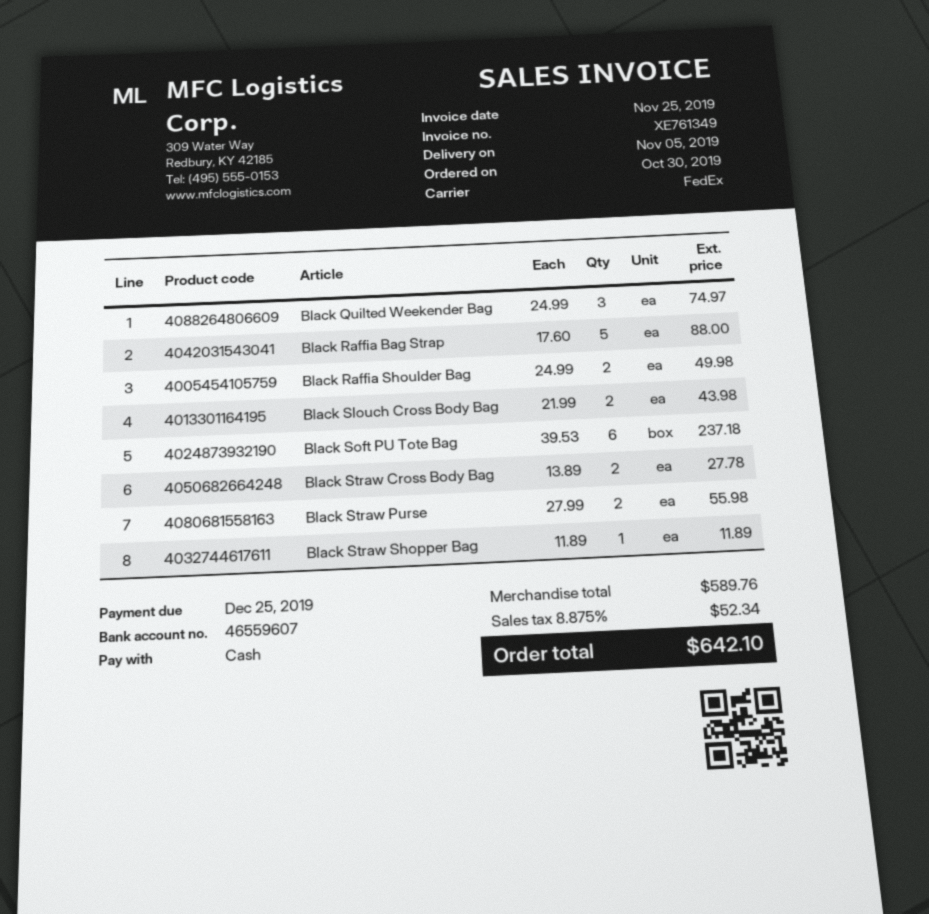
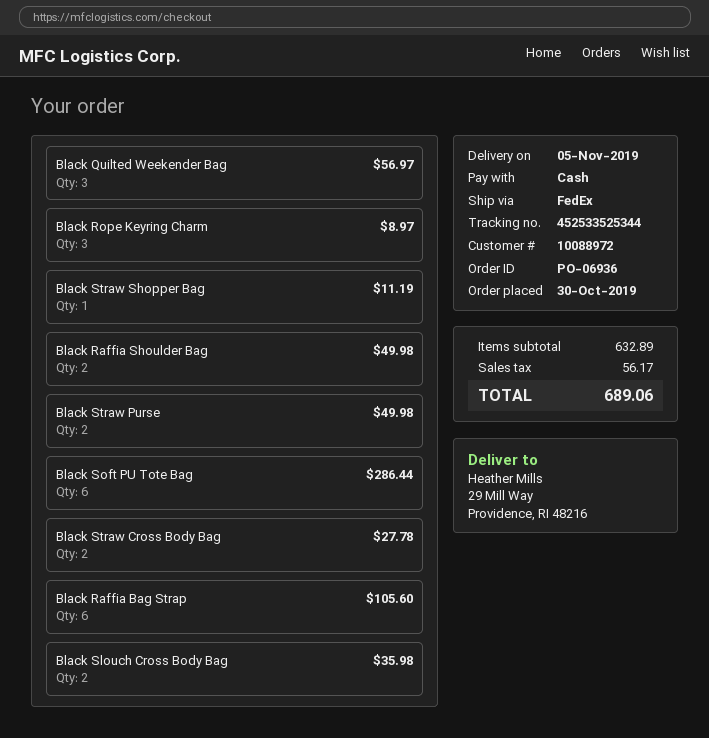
Black Quilted Weekender Bag: 3 for 74.97 -> 3 for 56.97
Black Raffia Bag Strap: 5 for 88.00 -> 6 for 105.60
Black Slouch Cross Body Bag: 2 for 43.98 -> 2 for 35.98
Black Soft PU Tote Bag: 6 for 237.18 -> 6 for 286.44
Black Straw Purse: 2 for 55.98 -> 2 for 49.98
Black Straw Shopper Bag: 1 for 11.89 -> 1 for 11.19
Black Rope Keyring Charm: none -> 3 for 8.97
subtotal: 589.76 -> 632.89
tax: 52.34 -> 56.17
total: 642.10 -> 689.06

